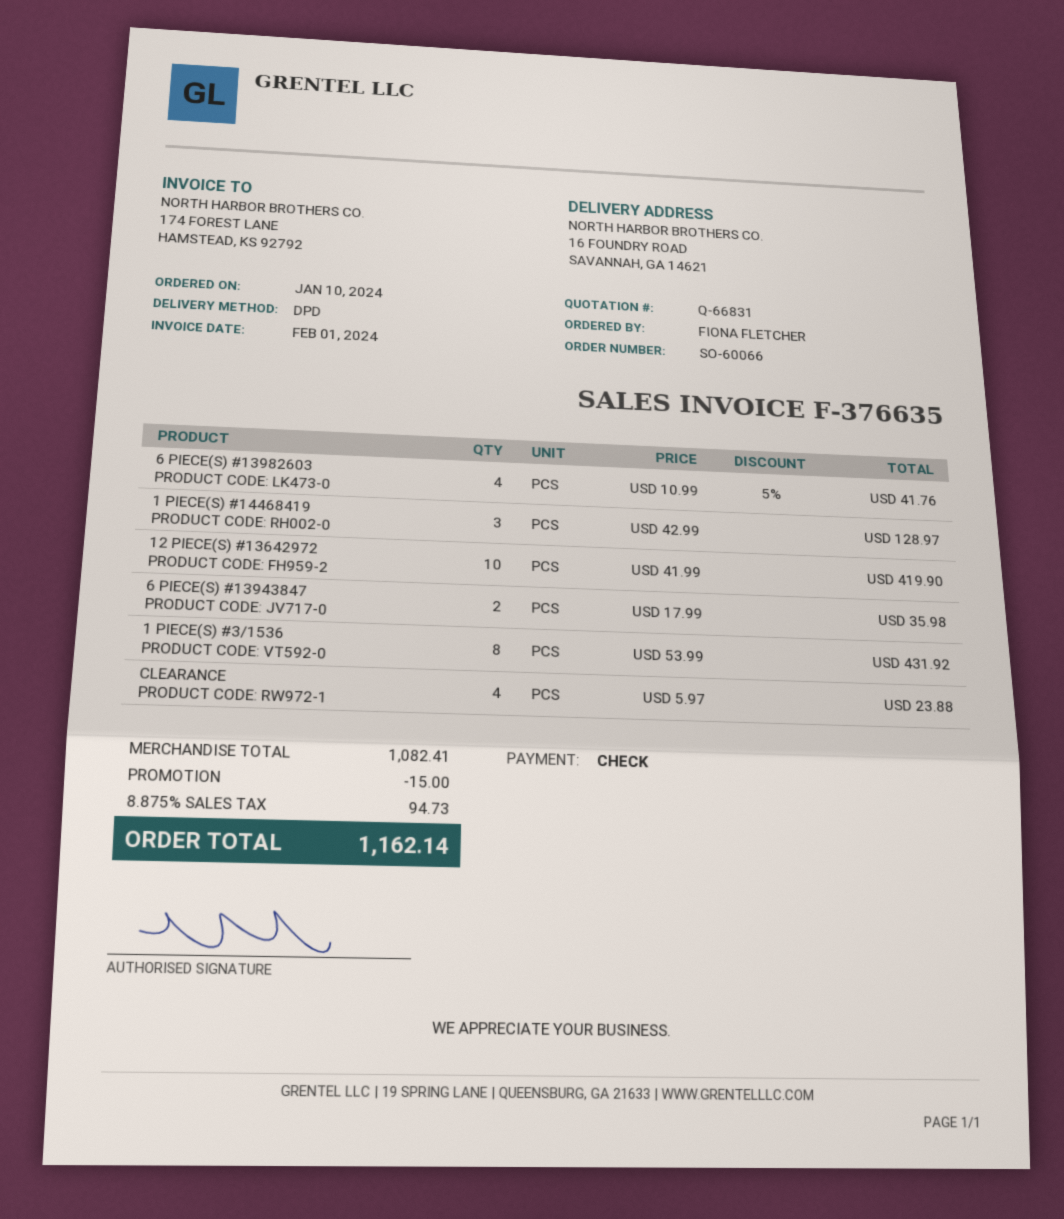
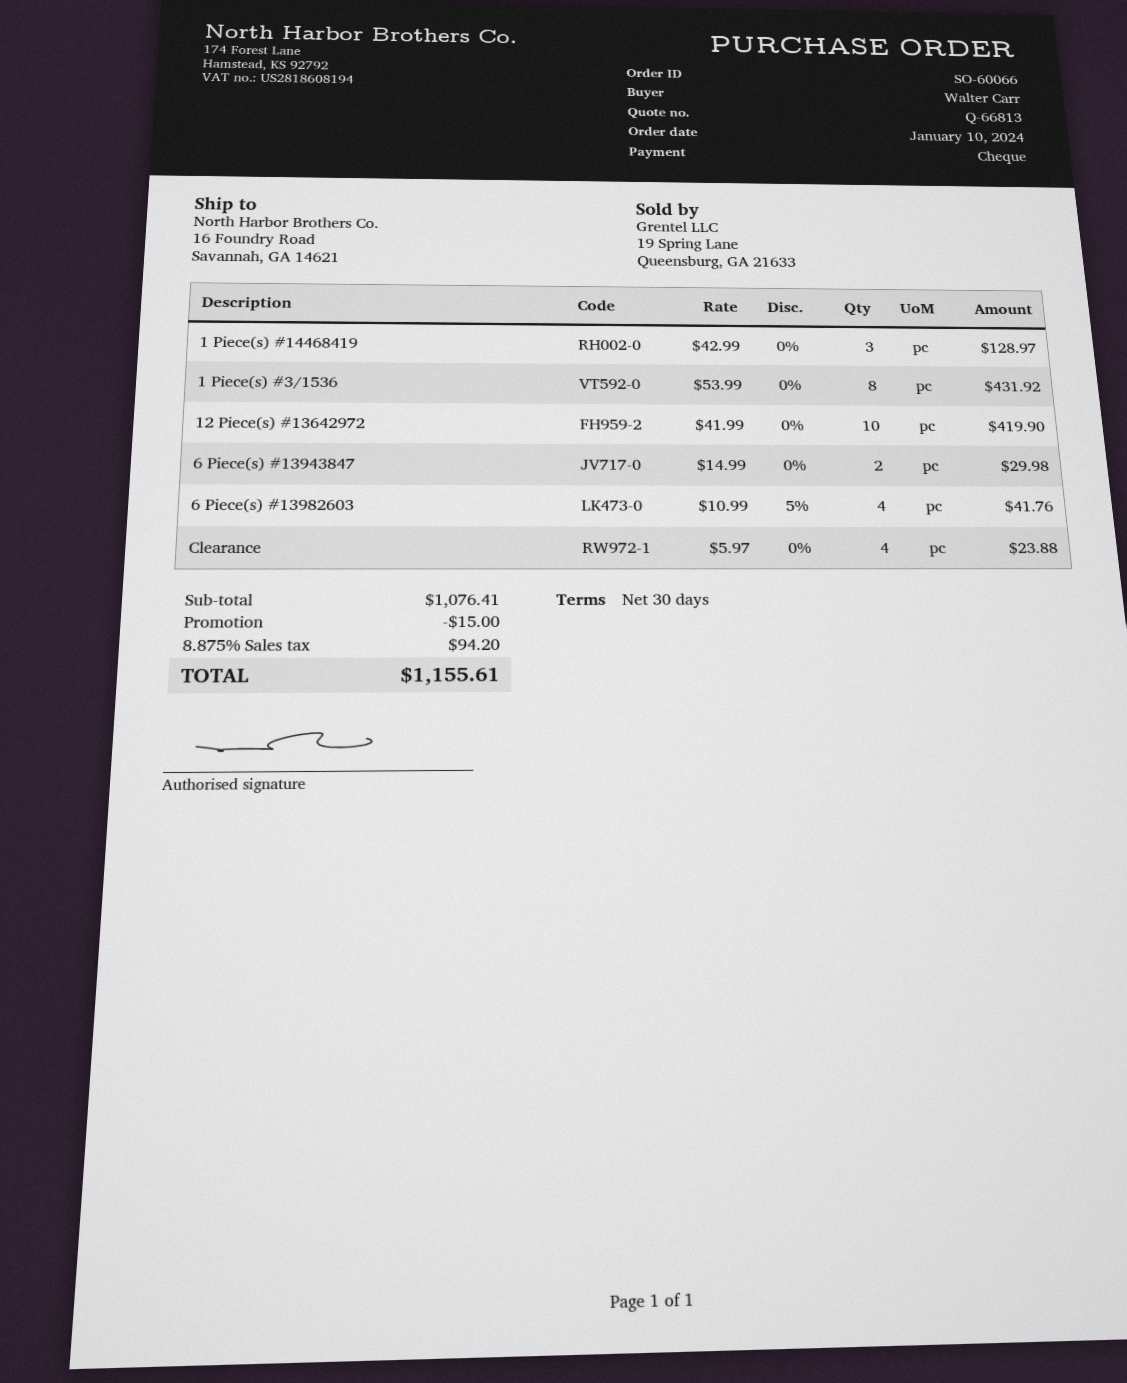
quote number: Q-66831 -> Q-66813
ordered by: FIONA FLETCHER -> Walter Carr
6 PIECE(S) #13943847: 2 x 17.99 = 35.98 -> 2 x 14.99 = 29.98
subtotal: 1082.41 -> 1076.41
tax: 8.875% = 94.73 -> 8.875% = 94.20
total: 1162.14 -> 1155.61

